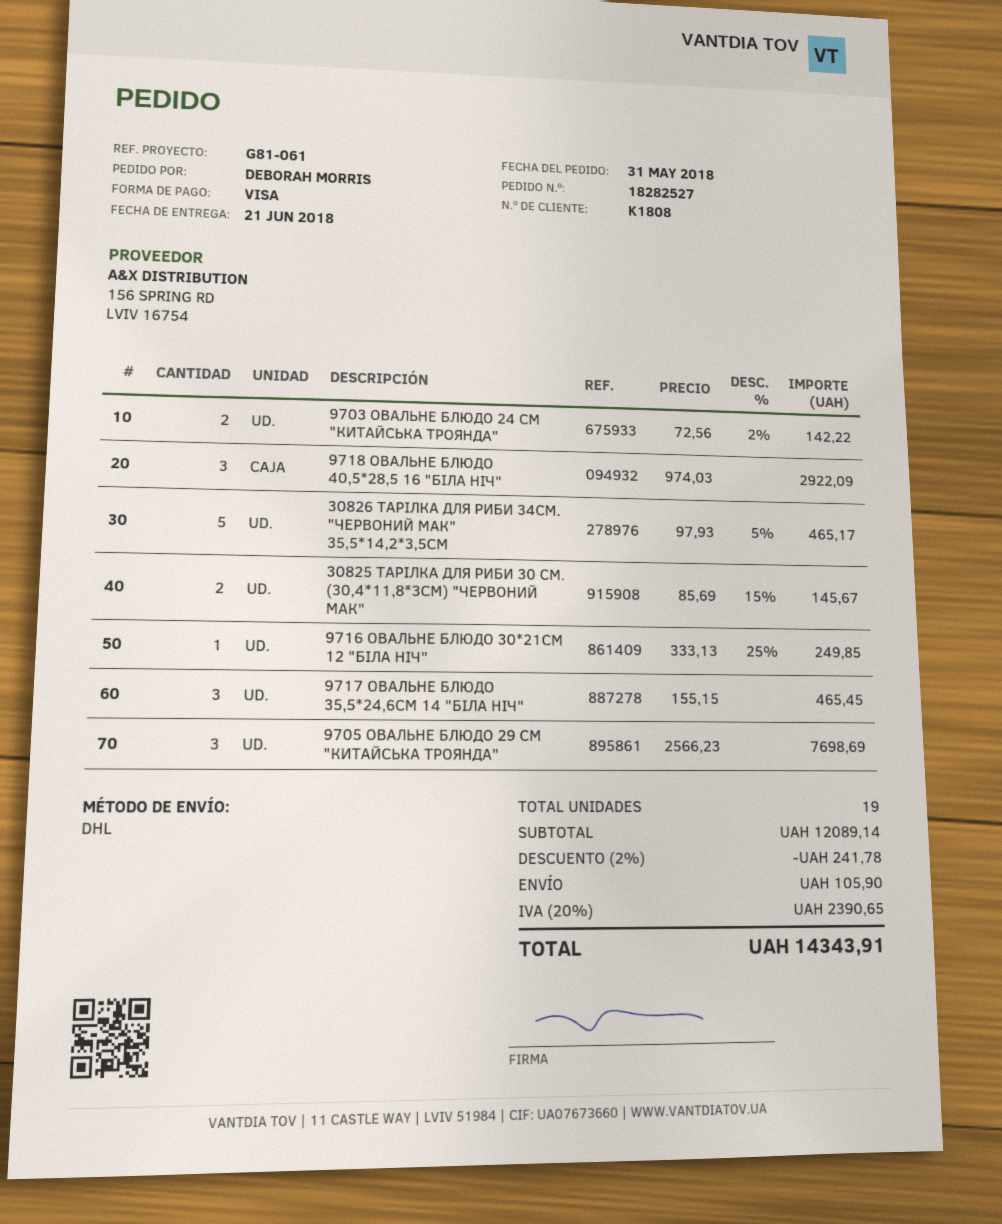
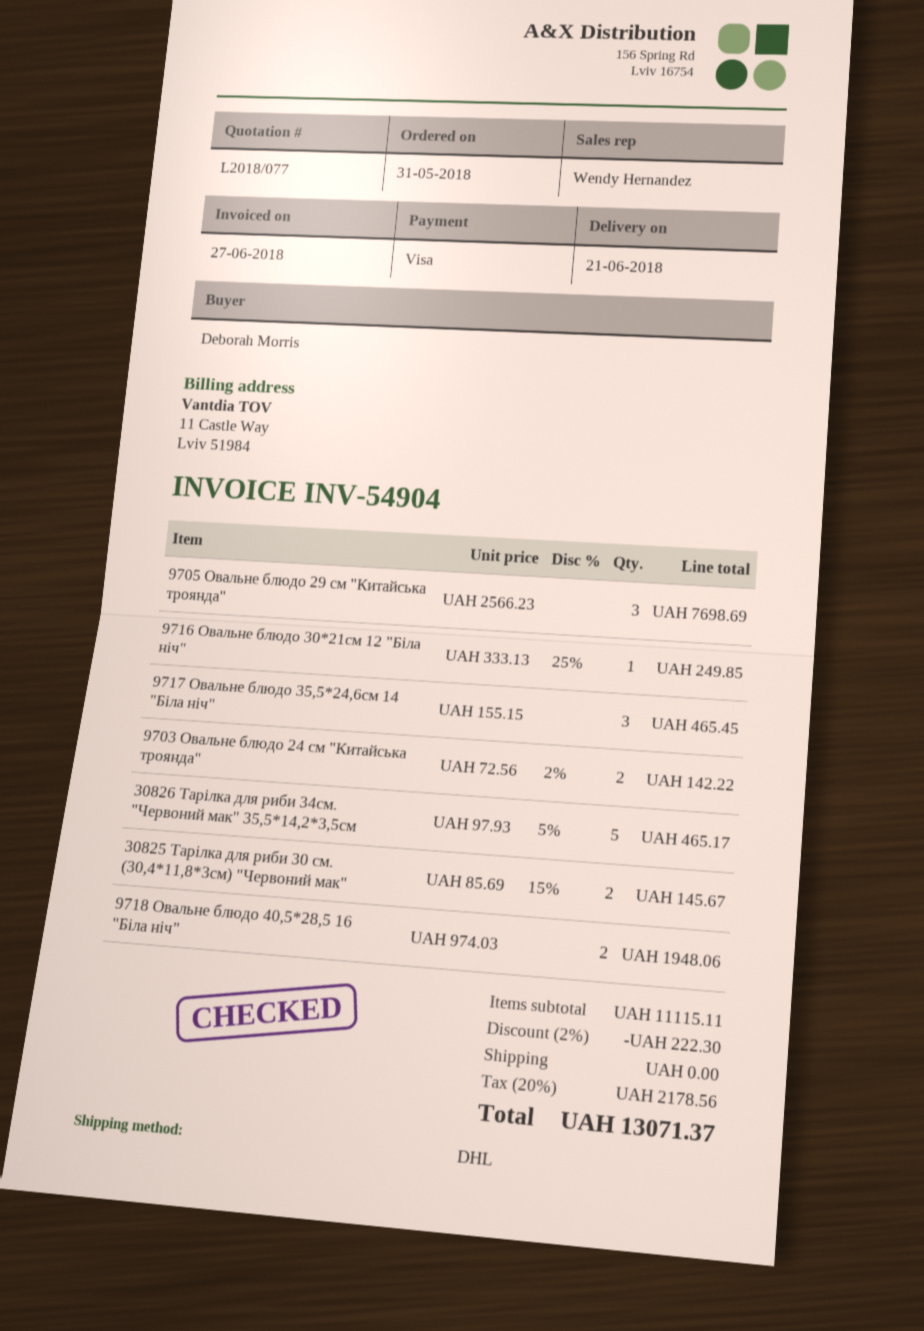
9718 ОВАЛЬНЕ БЛЮДО 40,5*28,5 16 "БІЛА НІЧ": 3 x 974.03 = 2922.09 -> 2 x 974.03 = 1948.06
subtotal: 12089.14 -> 11115.11
discount: 2% = 241.78 -> 2% = 222.30
shipping: 105.90 -> 0.00
tax: 20% = 2390.65 -> 20% = 2178.56
total: 14343.91 -> 13071.37

